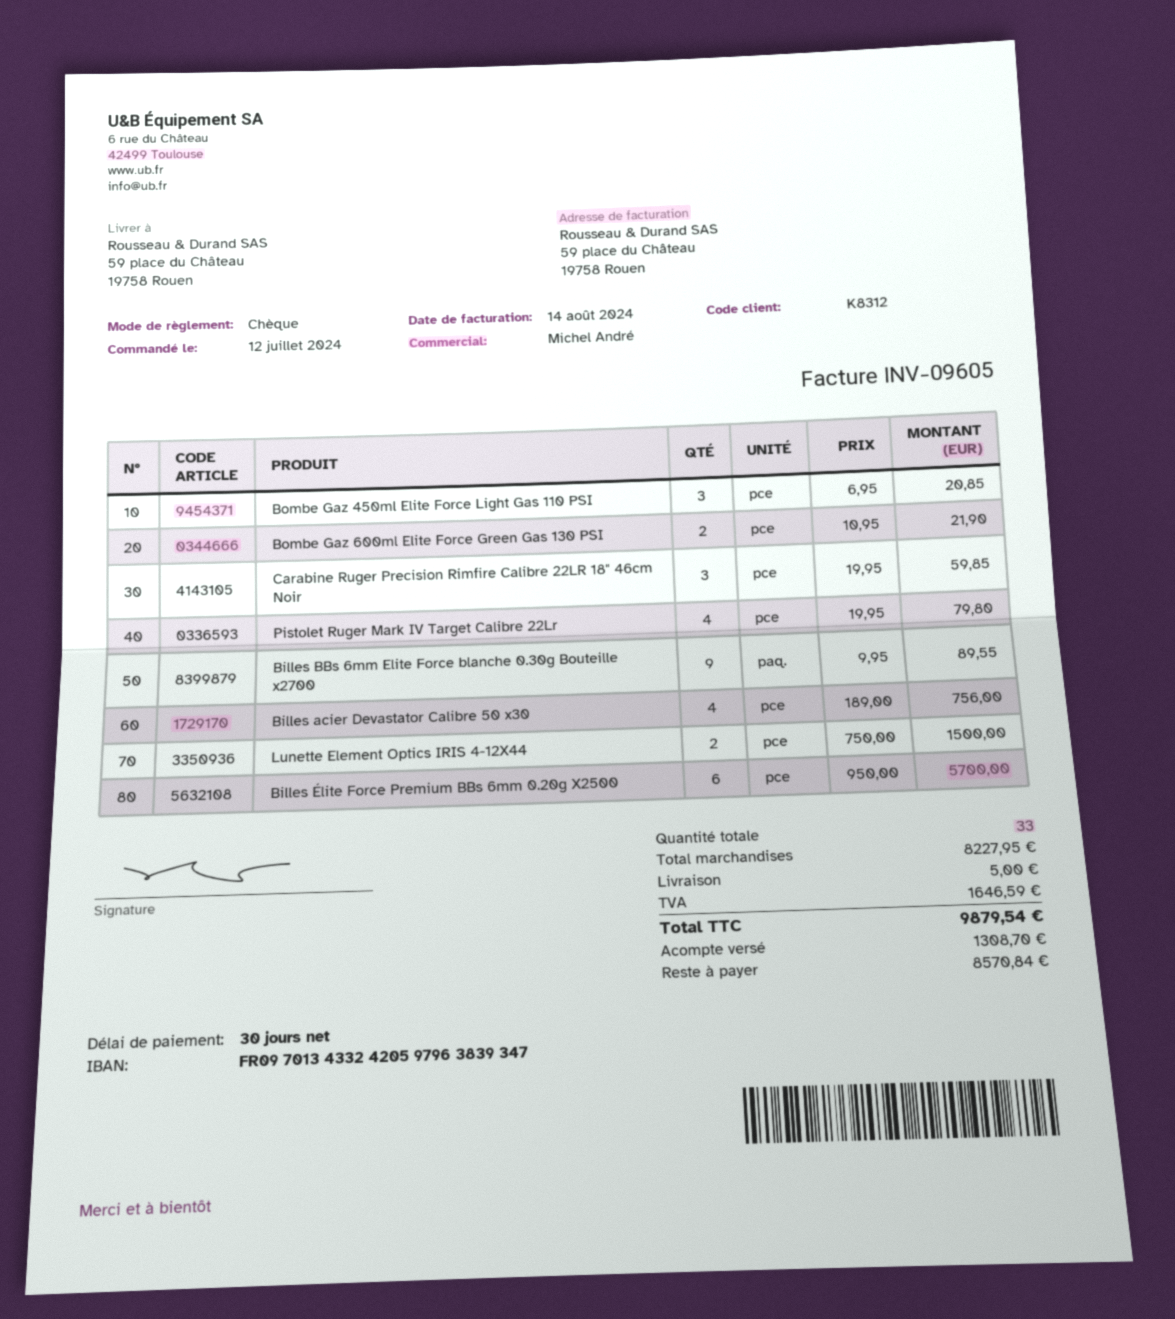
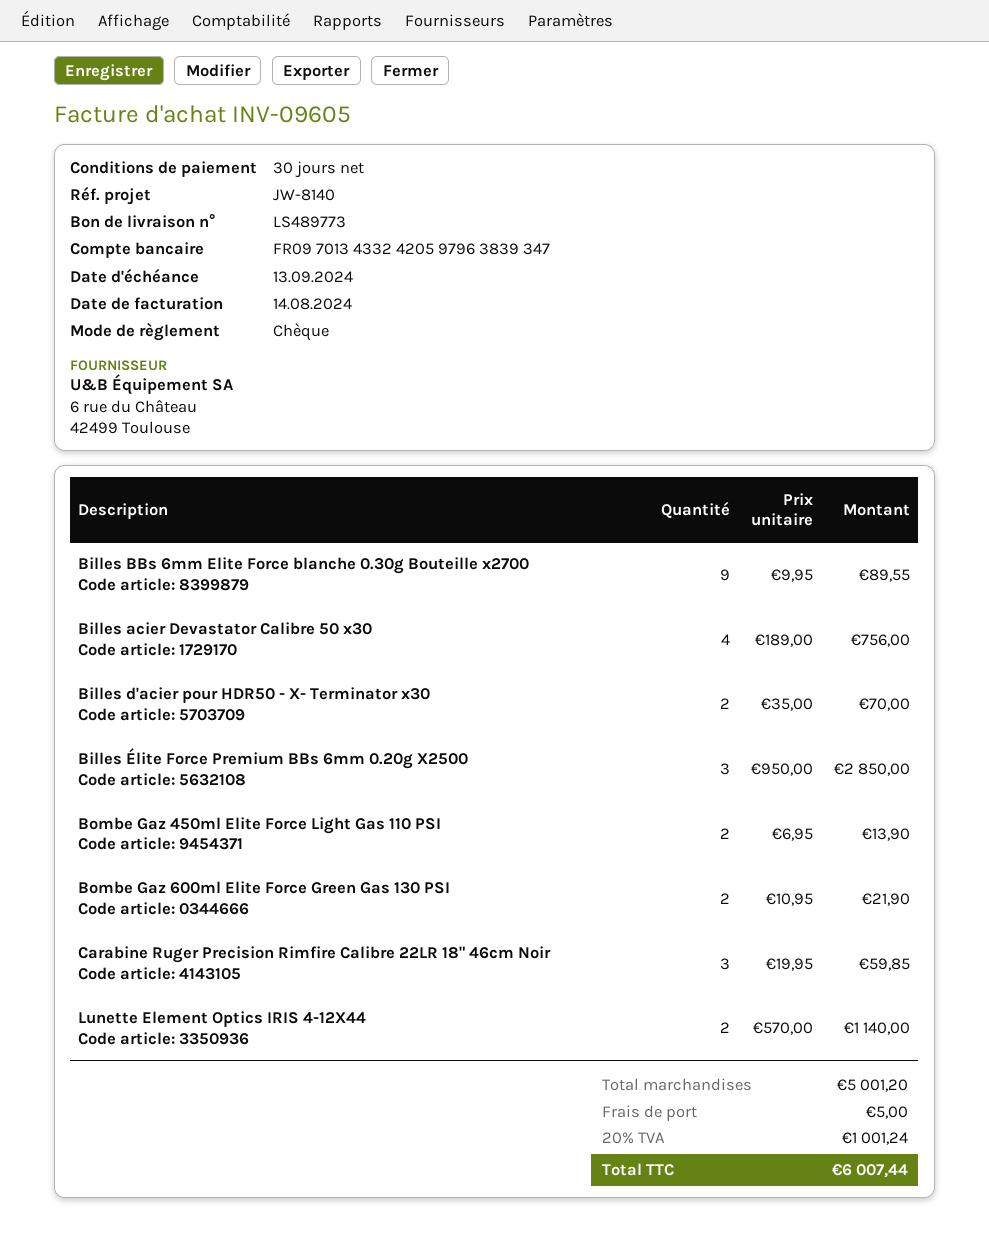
Bombe Gaz 450ml Elite Force Light Gas 110 PSI: 3 x 6.95 = 20.85 -> 2 x 6.95 = 13.90
Pistolet Ruger Mark IV Target Calibre 22Lr: 4 x 19.95 = 79.80 -> none
Lunette Element Optics IRIS 4-12X44: 2 x 750.00 = 1500.00 -> 2 x 570.00 = 1140.00
Billes Élite Force Premium BBs 6mm 0.20g X2500: 6 x 950.00 = 5700.00 -> 3 x 950.00 = 2850.00
Billes d'acier pour HDR50 - X- Terminator x30: none -> 2 x 35.00 = 70.00
subtotal: 8227.95 -> 5001.20
tax: 1646.59 -> 1001.24
total: 9879.54 -> 6007.44

